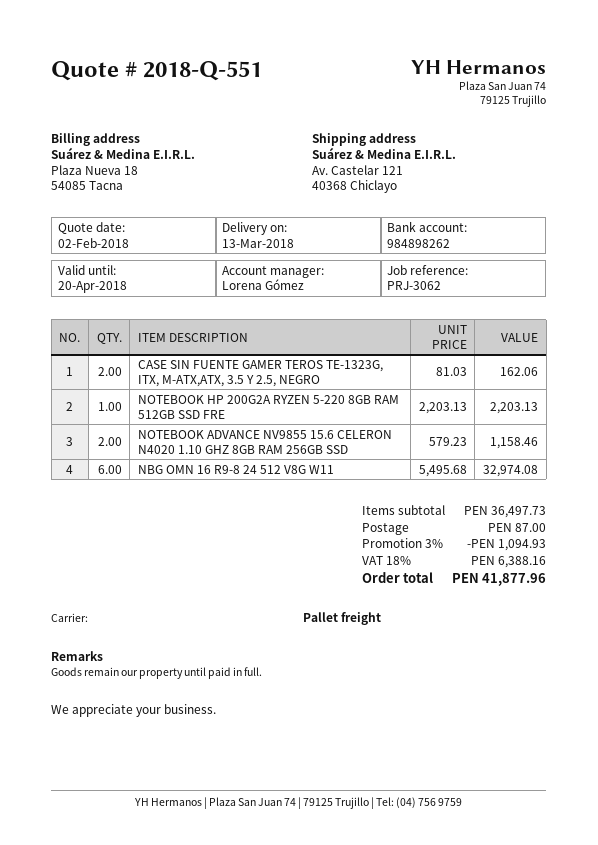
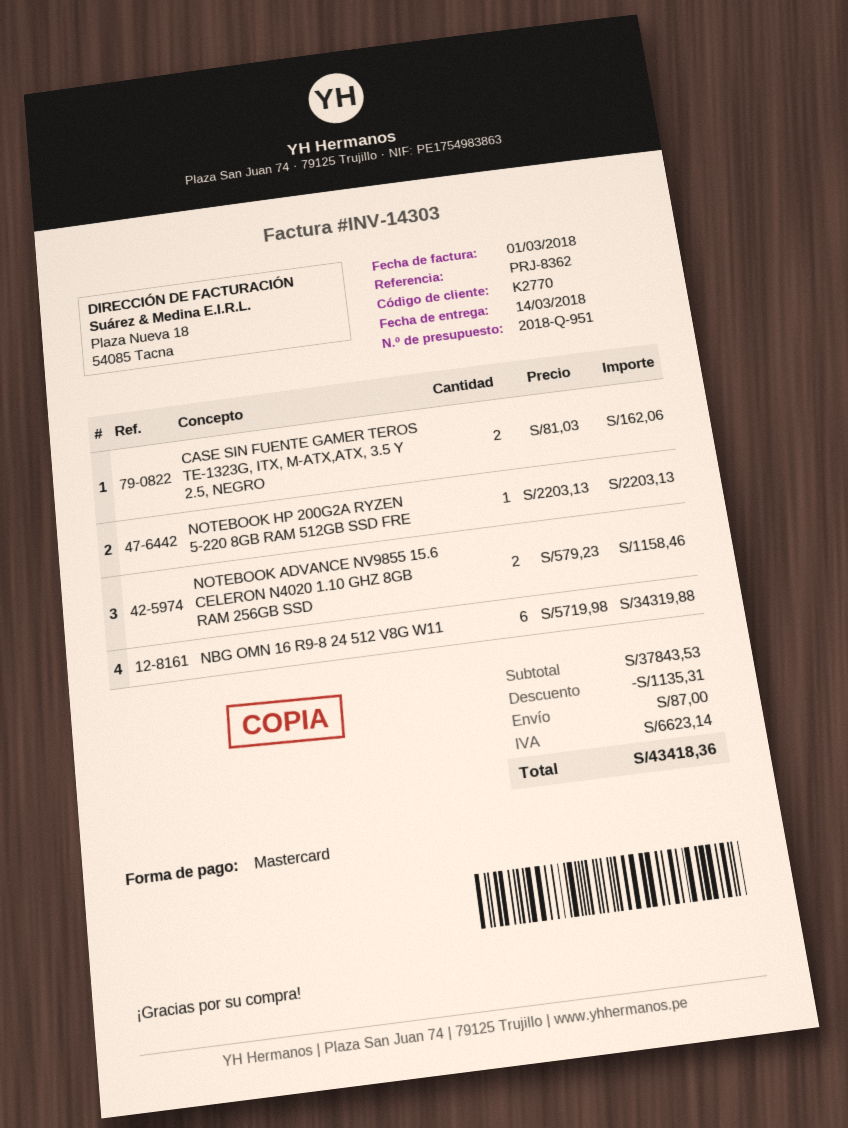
quote number: 2018-Q-551 -> 2018-Q-951
delivery date: 2018-03-13 -> 2018-03-14
reference: PRJ-3062 -> PRJ-8362
NBG OMN 16 R9-8 24 512 V8G W11: 6 x 5495.68 = 32974.08 -> 6 x 5719.98 = 34319.88
subtotal: 36497.73 -> 37843.53
discount: 1094.93 -> 1135.31
tax: 6388.16 -> 6623.14
total: 41877.96 -> 43418.36

